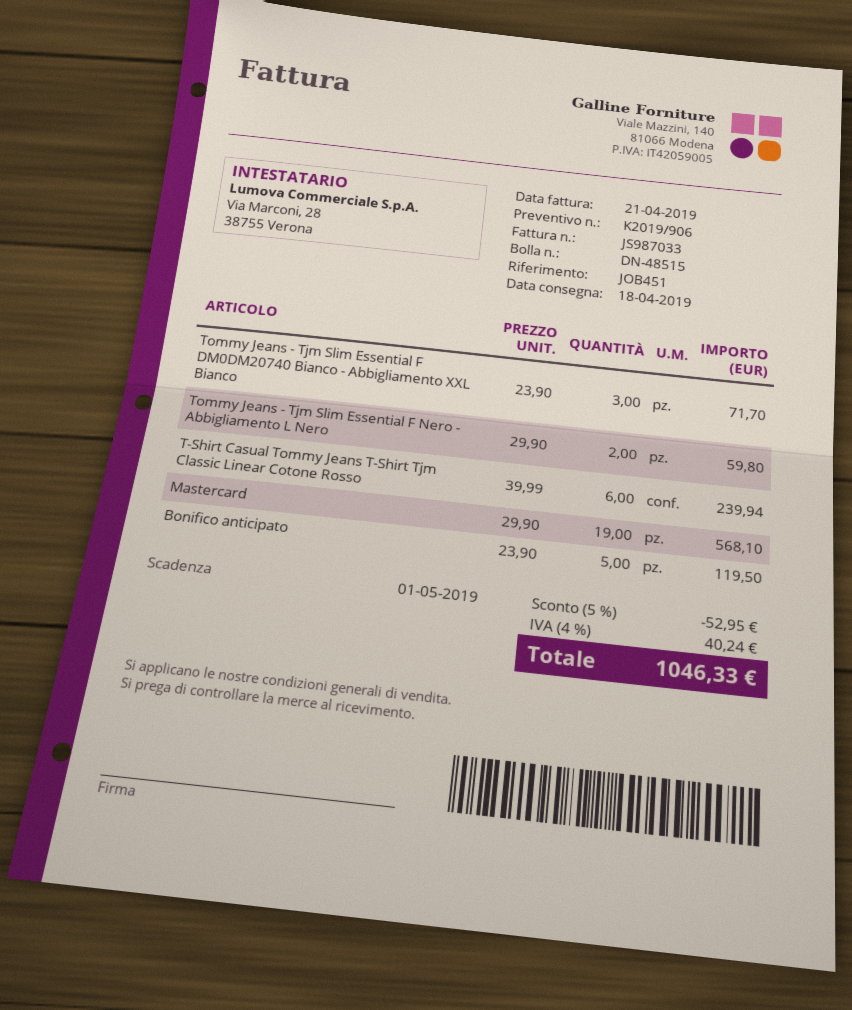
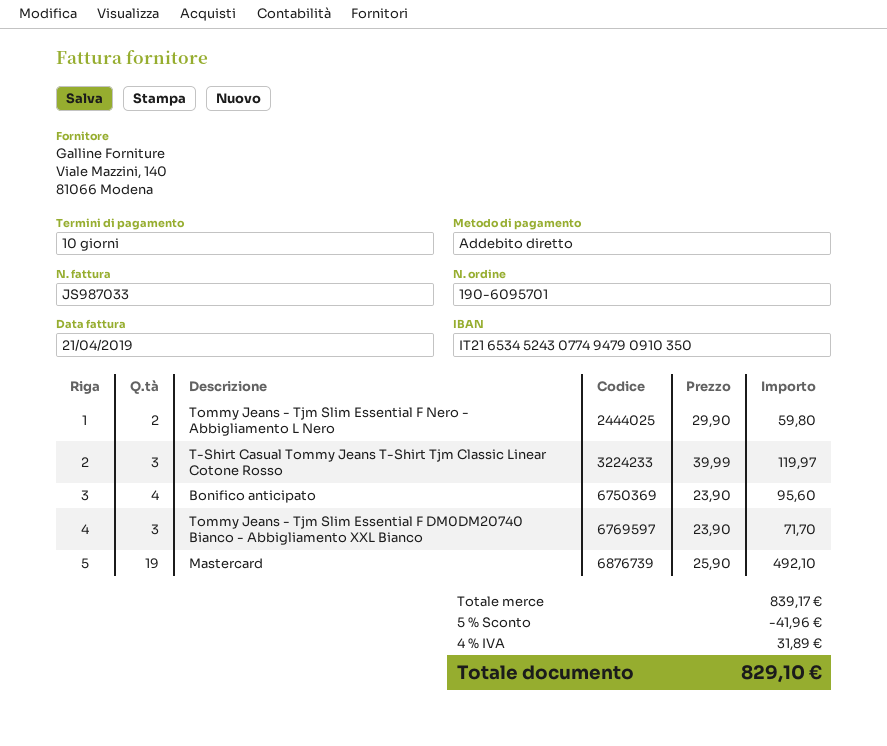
T-Shirt Casual Tommy Jeans T-Shirt Tjm Classic Linear Cotone Rosso: 6 x 39.99 = 239.94 -> 3 x 39.99 = 119.97
Mastercard: 19 x 29.90 = 568.10 -> 19 x 25.90 = 492.10
Bonifico anticipato: 5 x 23.90 = 119.50 -> 4 x 23.90 = 95.60
discount: 5% = 52.95 -> 5% = 41.96
tax: 4% = 40.24 -> 4% = 31.89
total: 1046.33 -> 829.10

